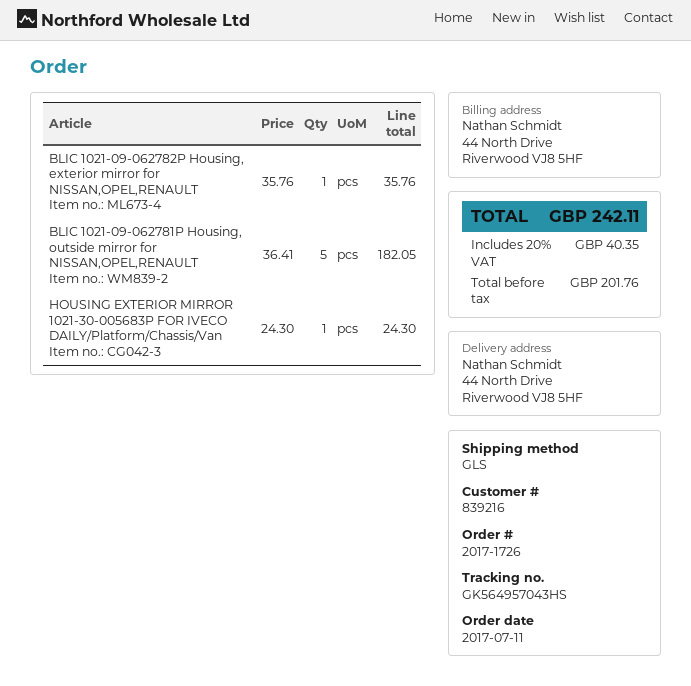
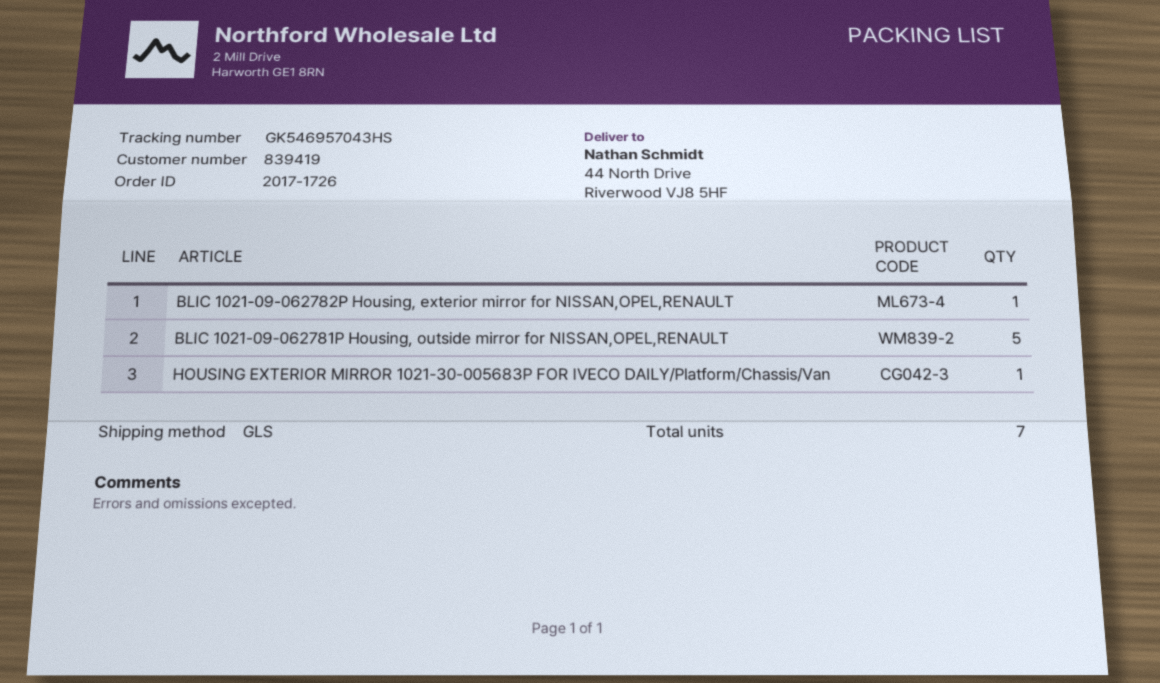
customer number: 839216 -> 839419
tracking number: GK564957043HS -> GK546957043HS

